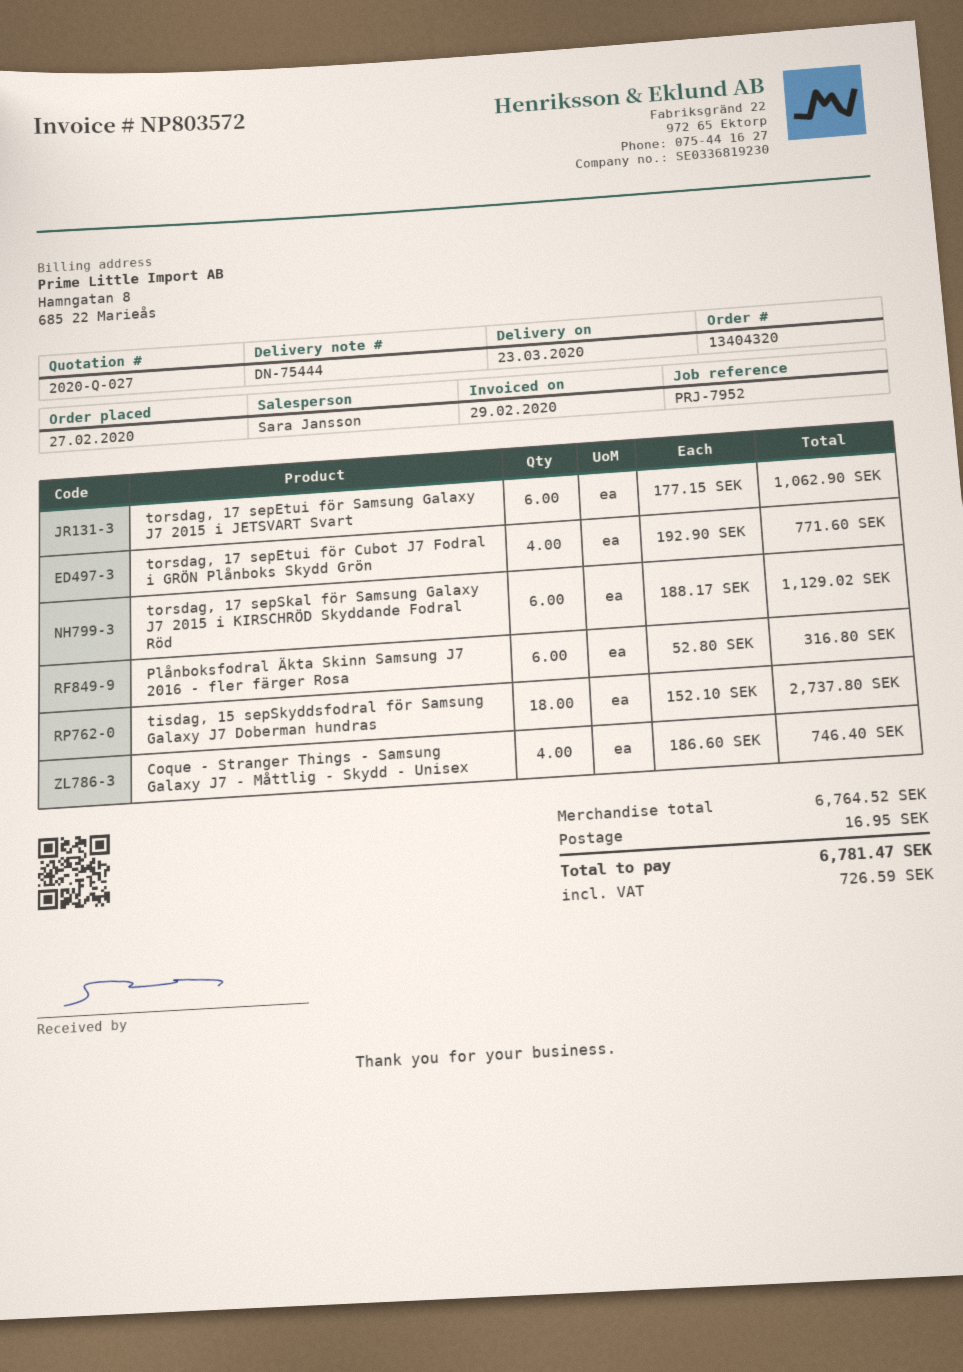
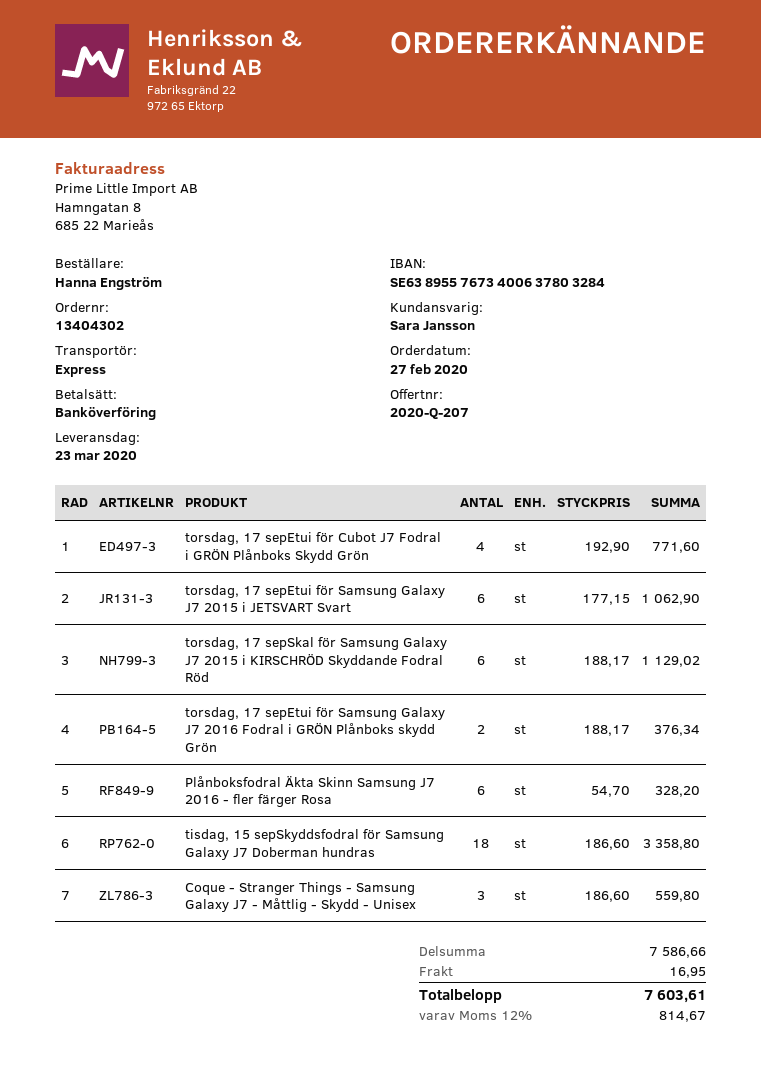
quote number: 2020-Q-027 -> 2020-Q-207
order number: 13404320 -> 13404302
Plånboksfodral Äkta Skinn Samsung J7 2016 - fler färger Rosa: 6 x 52.80 = 316.80 -> 6 x 54.70 = 328.20
tisdag, 15 sepSkyddsfodral för Samsung Galaxy J7 Doberman hundras: 18 x 152.10 = 2737.80 -> 18 x 186.60 = 3358.80
Coque - Stranger Things - Samsung Galaxy J7 - Måttlig - Skydd - Unisex: 4 x 186.60 = 746.40 -> 3 x 186.60 = 559.80
torsdag, 17 sepEtui för Samsung Galaxy J7 2016 Fodral i GRÖN Plånboks skydd Grön: none -> 2 x 188.17 = 376.34
subtotal: 6764.52 -> 7586.66
tax: 726.59 -> 814.67
total: 6781.47 -> 7603.61

